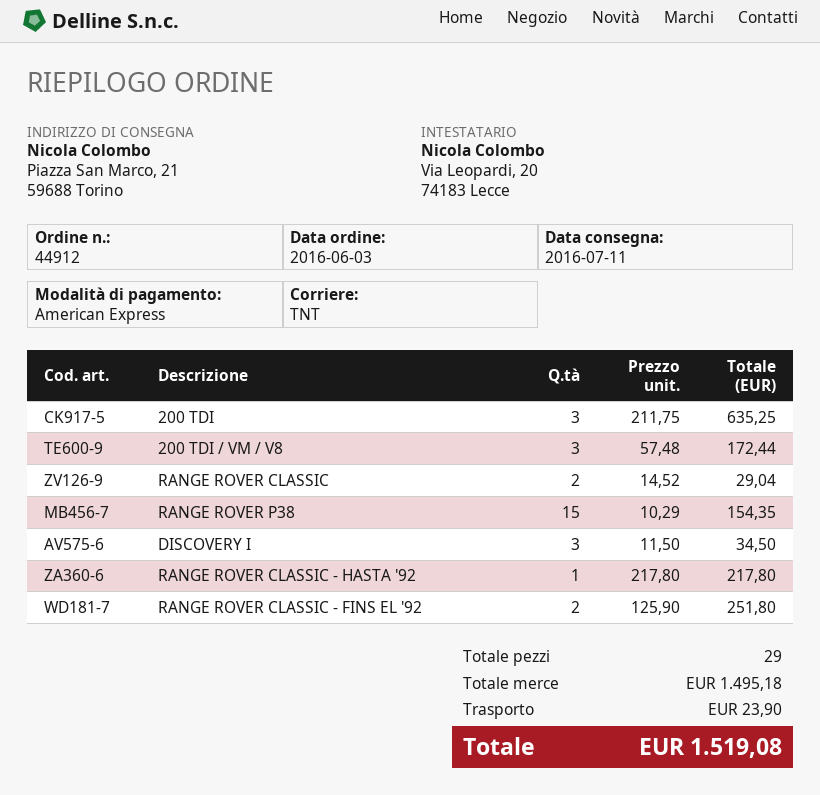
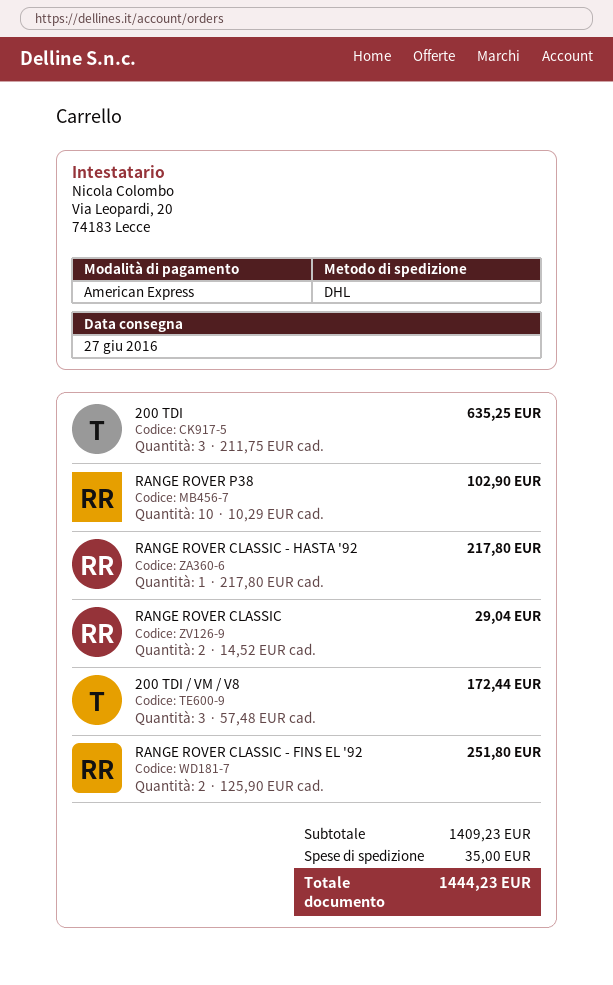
delivery date: 2016-07-11 -> 2016-06-27
shipping method: TNT -> DHL
RANGE ROVER P38: 15 x 10.29 = 154.35 -> 10 x 10.29 = 102.90
DISCOVERY I: 3 x 11.50 = 34.50 -> none
subtotal: 1495.18 -> 1409.23
shipping: 23.90 -> 35.00
total: 1519.08 -> 1444.23

